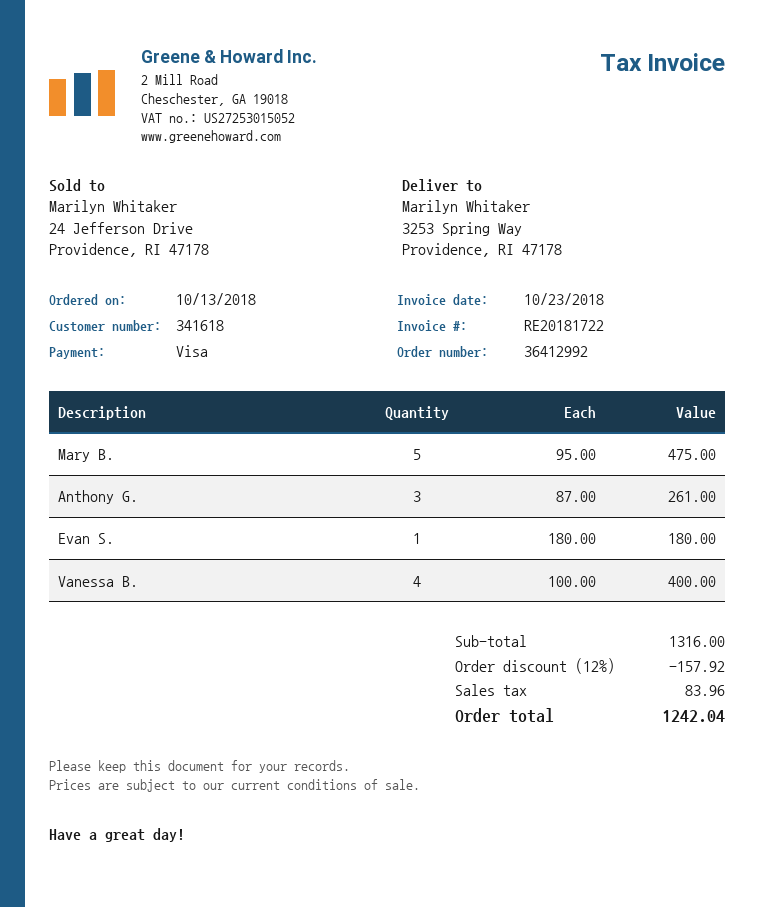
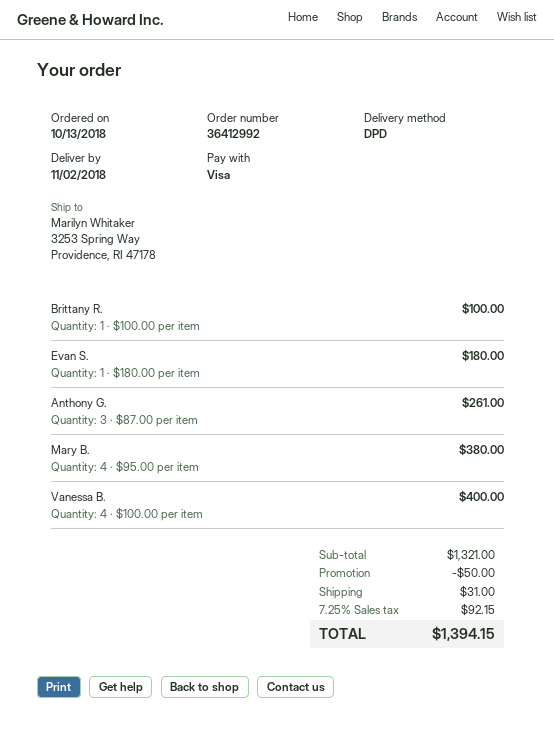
Mary B.: 5 x 95.00 = 475.00 -> 4 x 95.00 = 380.00
Brittany R.: none -> 1 x 100.00 = 100.00
subtotal: 1316.00 -> 1321.00
discount: 157.92 -> 50.00
shipping: none -> 31.00
tax: 83.96 -> 92.15
total: 1242.04 -> 1394.15

